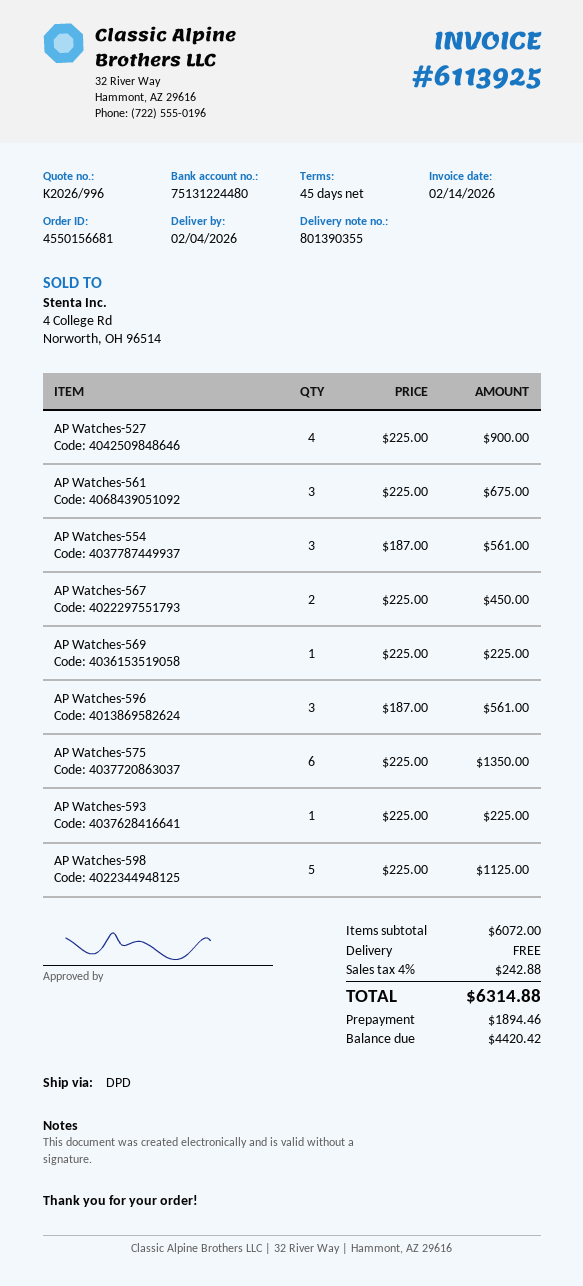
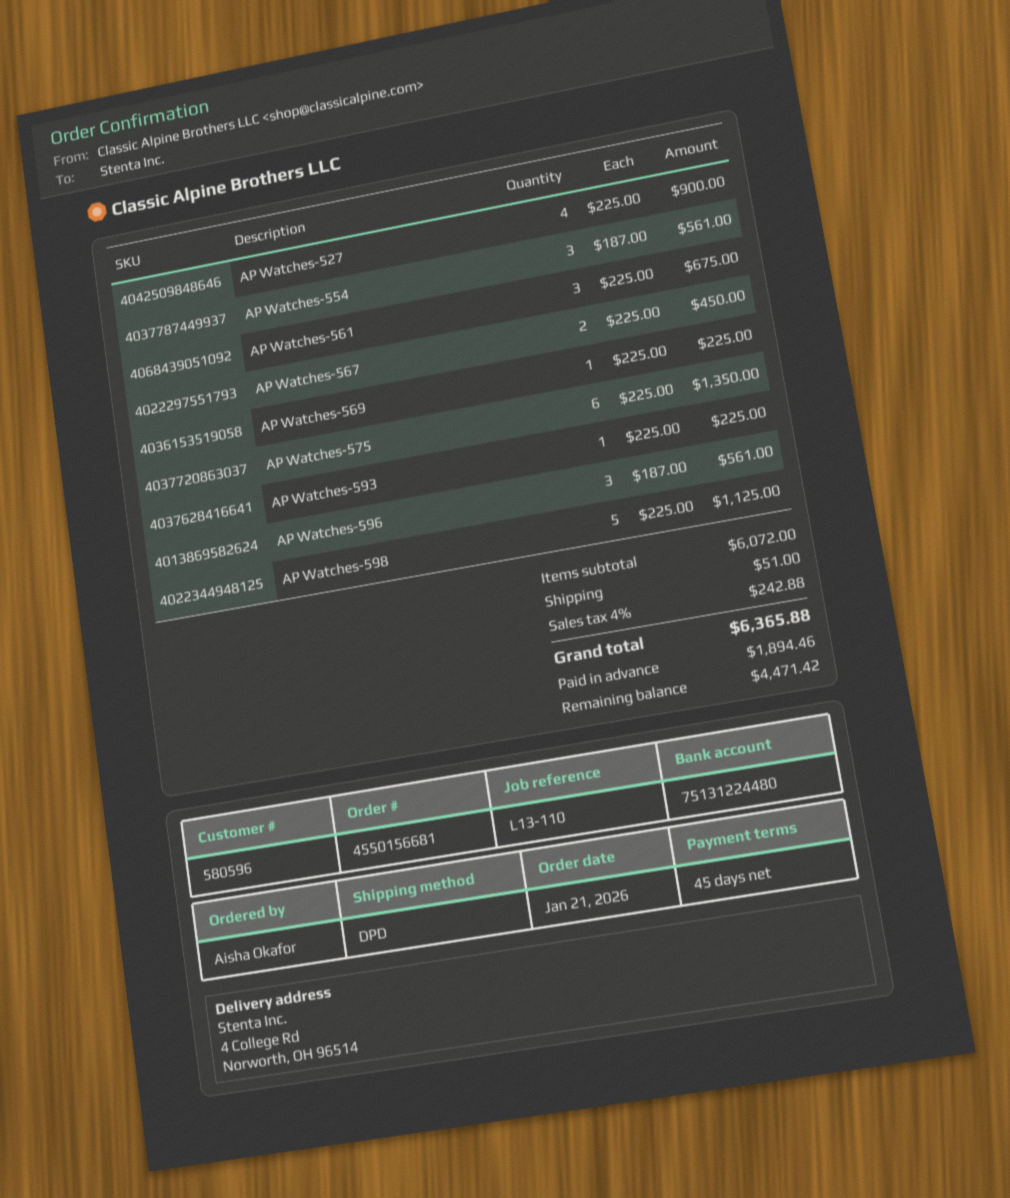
shipping: 0.00 -> 51.00
total: 6314.88 -> 6365.88
balance: 4420.42 -> 4471.42

